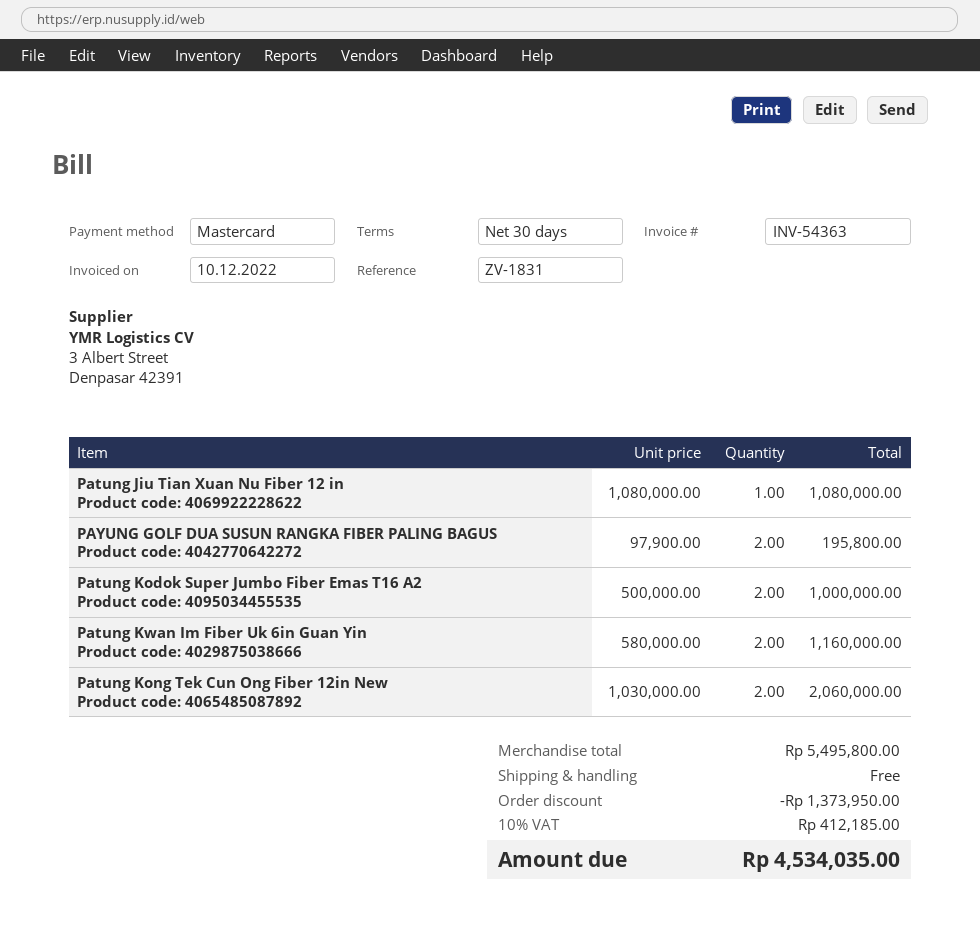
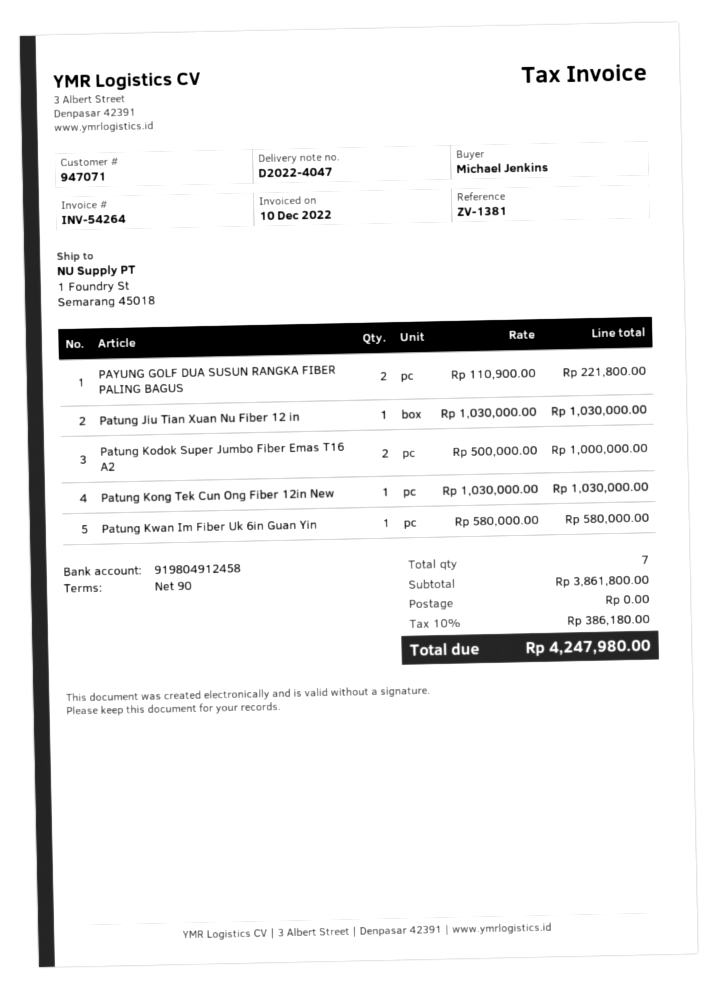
invoice number: INV-54363 -> INV-54264
payment terms: 30 days -> 90 days
reference: ZV-1831 -> ZV-1381
Patung Jiu Tian Xuan Nu Fiber 12 in: 1 x 1080000.00 = 1080000.00 -> 1 x 1030000.00 = 1030000.00
PAYUNG GOLF DUA SUSUN RANGKA FIBER PALING BAGUS: 2 x 97900.00 = 195800.00 -> 2 x 110900.00 = 221800.00
Patung Kwan Im Fiber Uk 6in Guan Yin: 2 x 580000.00 = 1160000.00 -> 1 x 580000.00 = 580000.00
Patung Kong Tek Cun Ong Fiber 12in New: 2 x 1030000.00 = 2060000.00 -> 1 x 1030000.00 = 1030000.00
subtotal: 5495800.00 -> 3861800.00
discount: 1373950.00 -> none
tax: 10% = 412185.00 -> 10% = 386180.00
total: 4534035.00 -> 4247980.00

